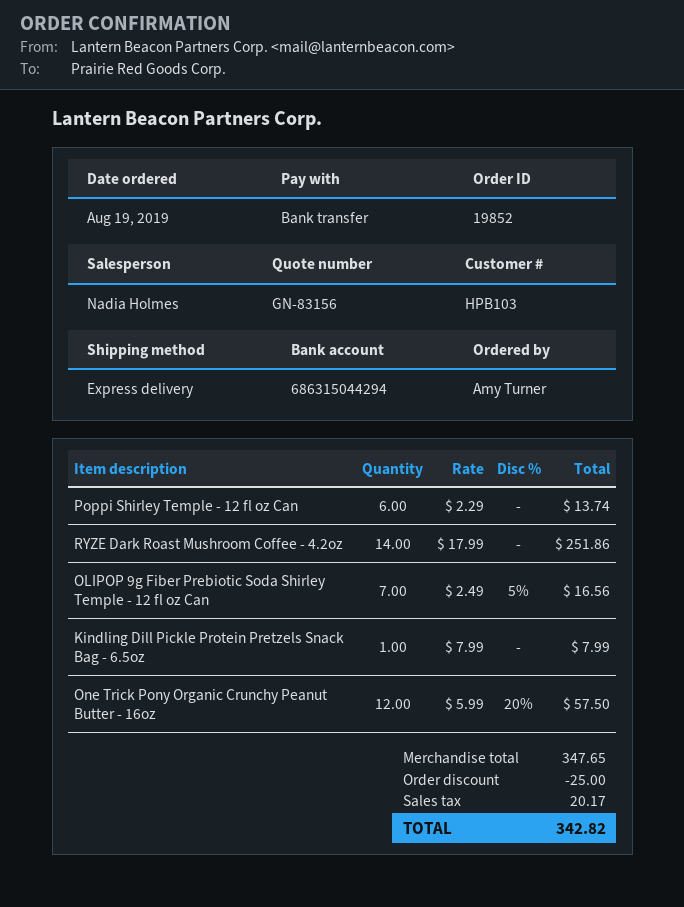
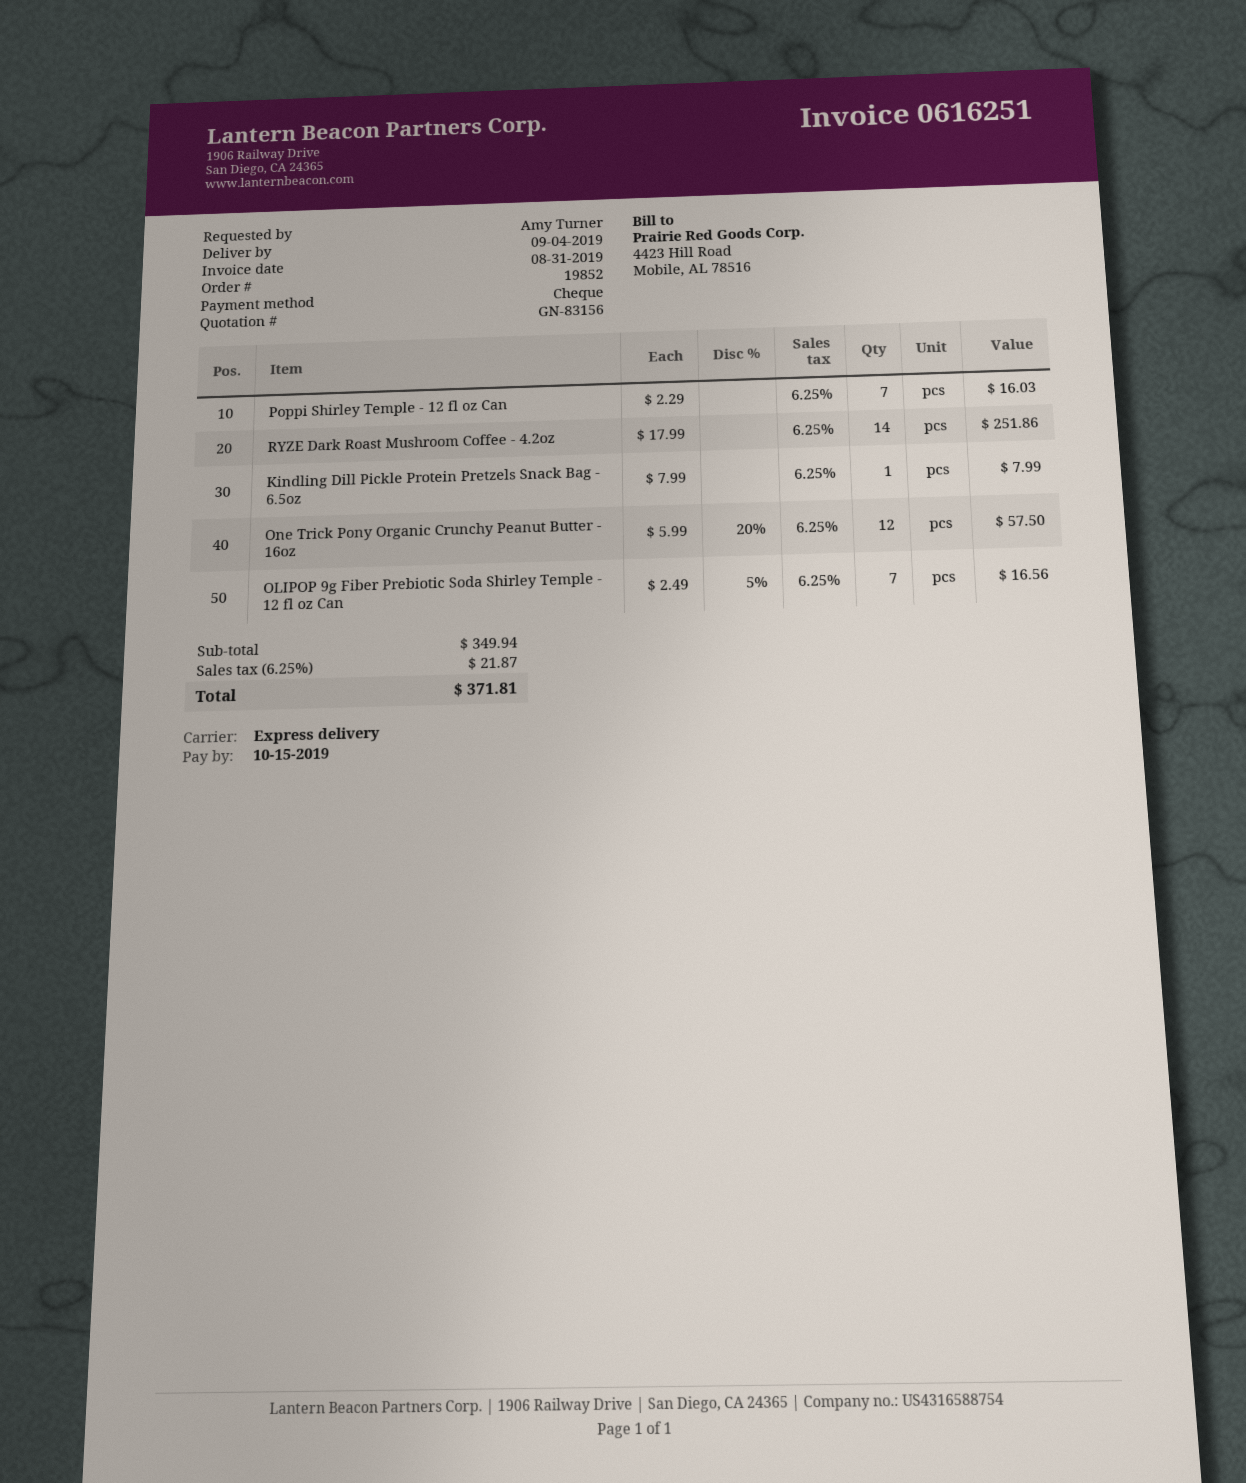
payment method: bank transfer -> cheque
Poppi Shirley Temple - 12 fl oz Can: 6 x 2.29 = 13.74 -> 7 x 2.29 = 16.03
subtotal: 347.65 -> 349.94
discount: 25.00 -> none
tax: 20.17 -> 21.87
total: 342.82 -> 371.81

